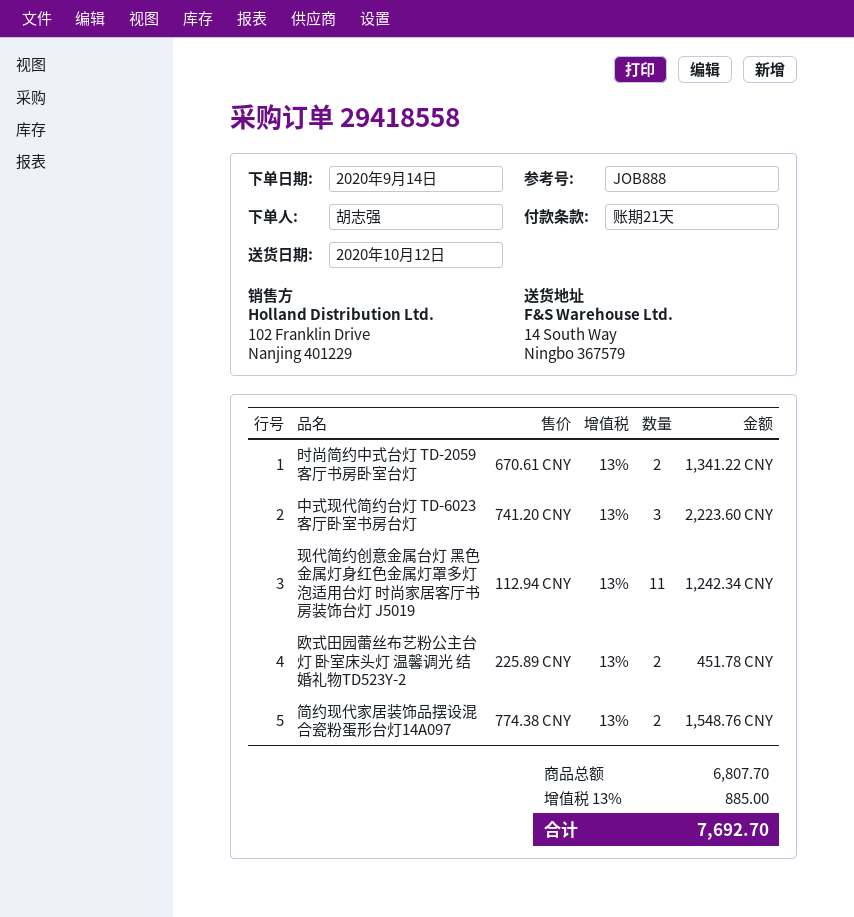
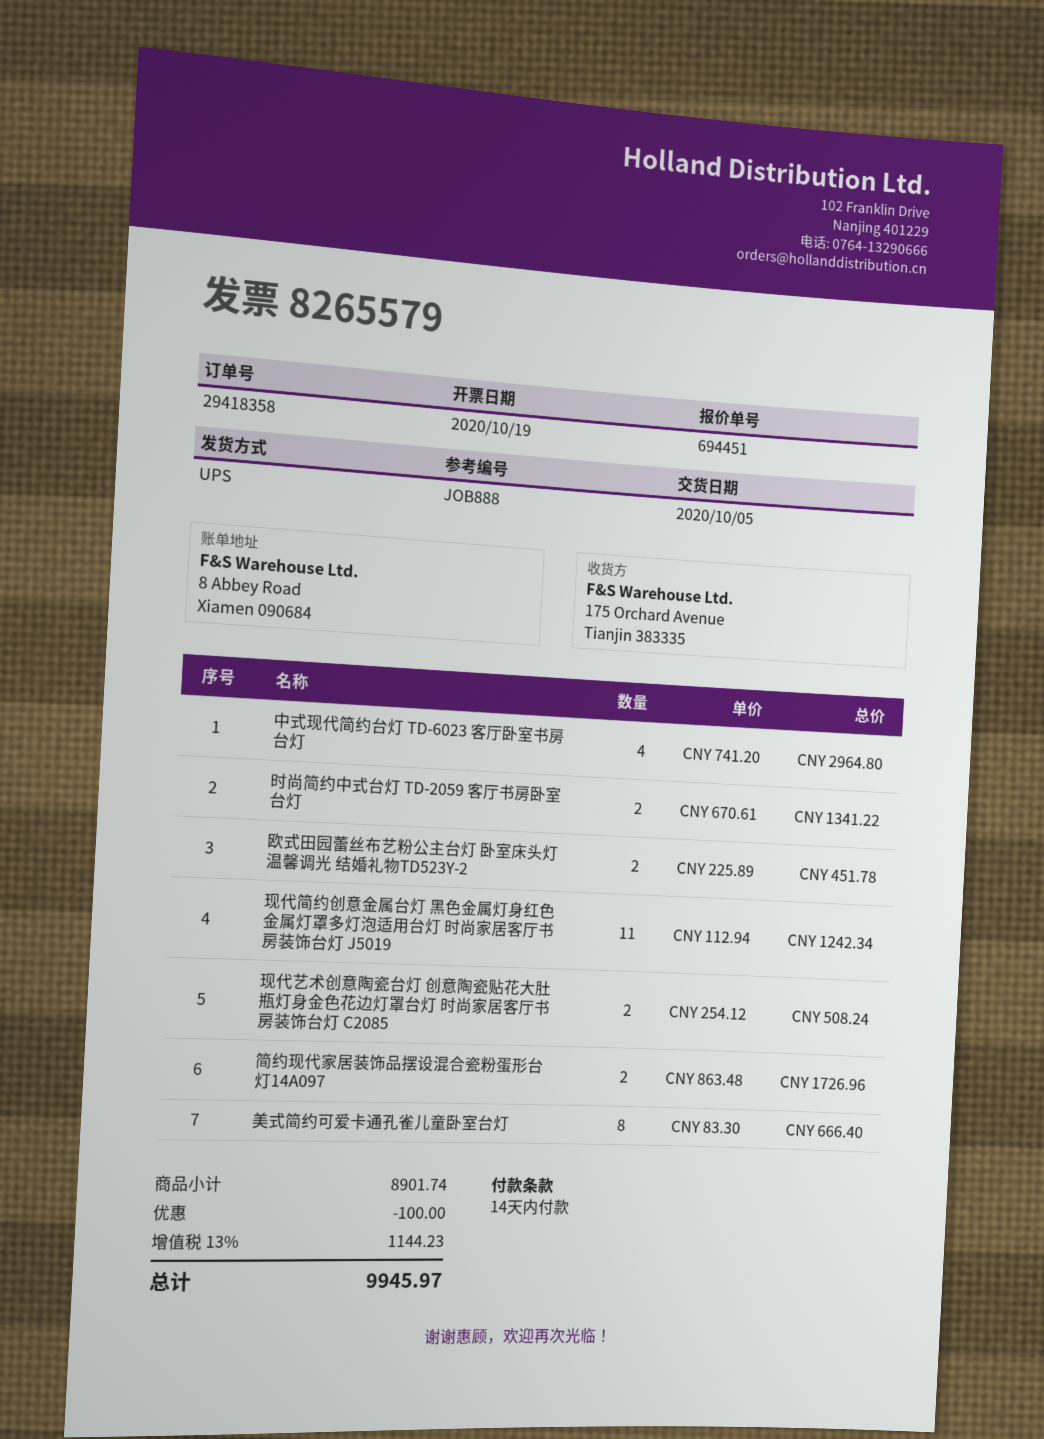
order number: 29418558 -> 29418358
delivery date: 2020-10-12 -> 2020-10-05
payment terms: 21 days -> 14 days
ship to: 14 South Way, Ningbo 367579 -> 175 Orchard Avenue, Tianjin 383335
中式现代简约台灯 TD-6023 客厅卧室书房台灯: 3 x 741.20 = 2223.60 -> 4 x 741.20 = 2964.80
简约现代家居装饰品摆设混合瓷粉蛋形台灯14A097: 2 x 774.38 = 1548.76 -> 2 x 863.48 = 1726.96
现代艺术创意陶瓷台灯 创意陶瓷贴花大肚瓶灯身金色花边灯罩台灯 时尚家居客厅书房装饰台灯 C2085: none -> 2 x 254.12 = 508.24
美式简约可爱卡通孔雀儿童卧室台灯: none -> 8 x 83.30 = 666.40
subtotal: 6807.70 -> 8901.74
discount: none -> 100.00
tax: 13% = 885.00 -> 13% = 1144.23
total: 7692.70 -> 9945.97

